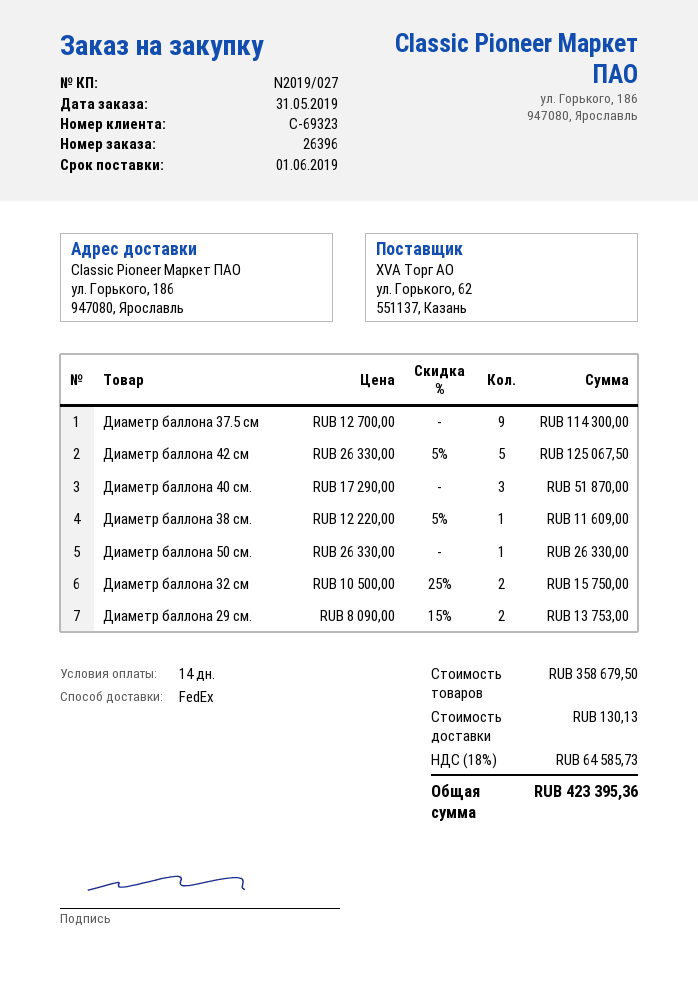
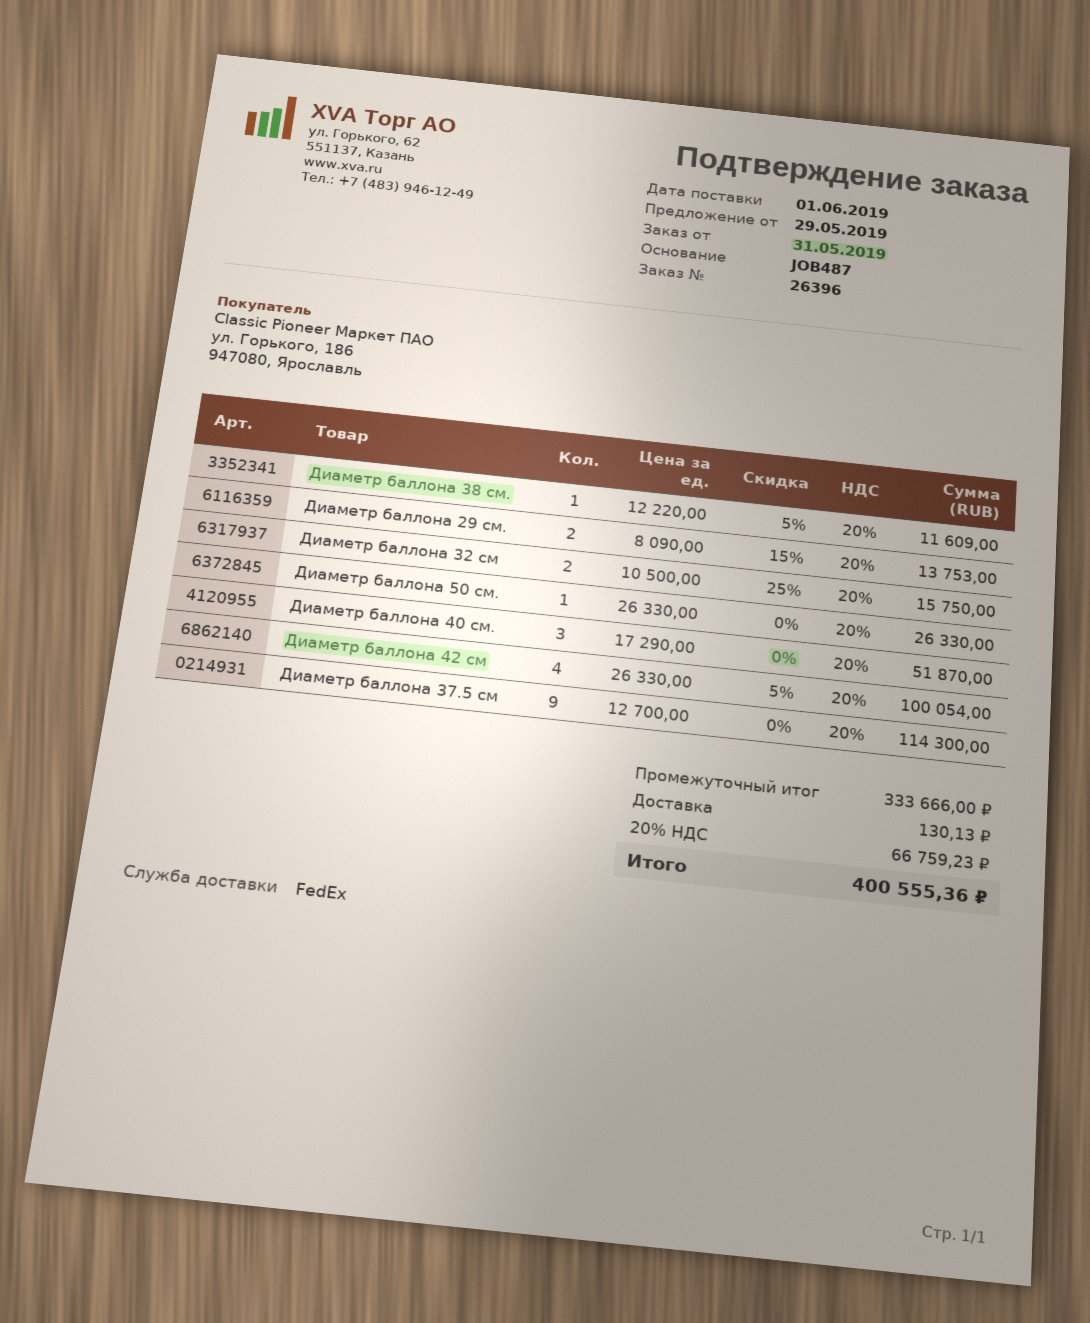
Диаметр баллона 42 см: 5 x 26330.00 - 5% = 125067.50 -> 4 x 26330.00 - 5% = 100054.00
subtotal: 358679.50 -> 333666.00
tax: 18% = 64585.73 -> 20% = 66759.23
total: 423395.36 -> 400555.36

